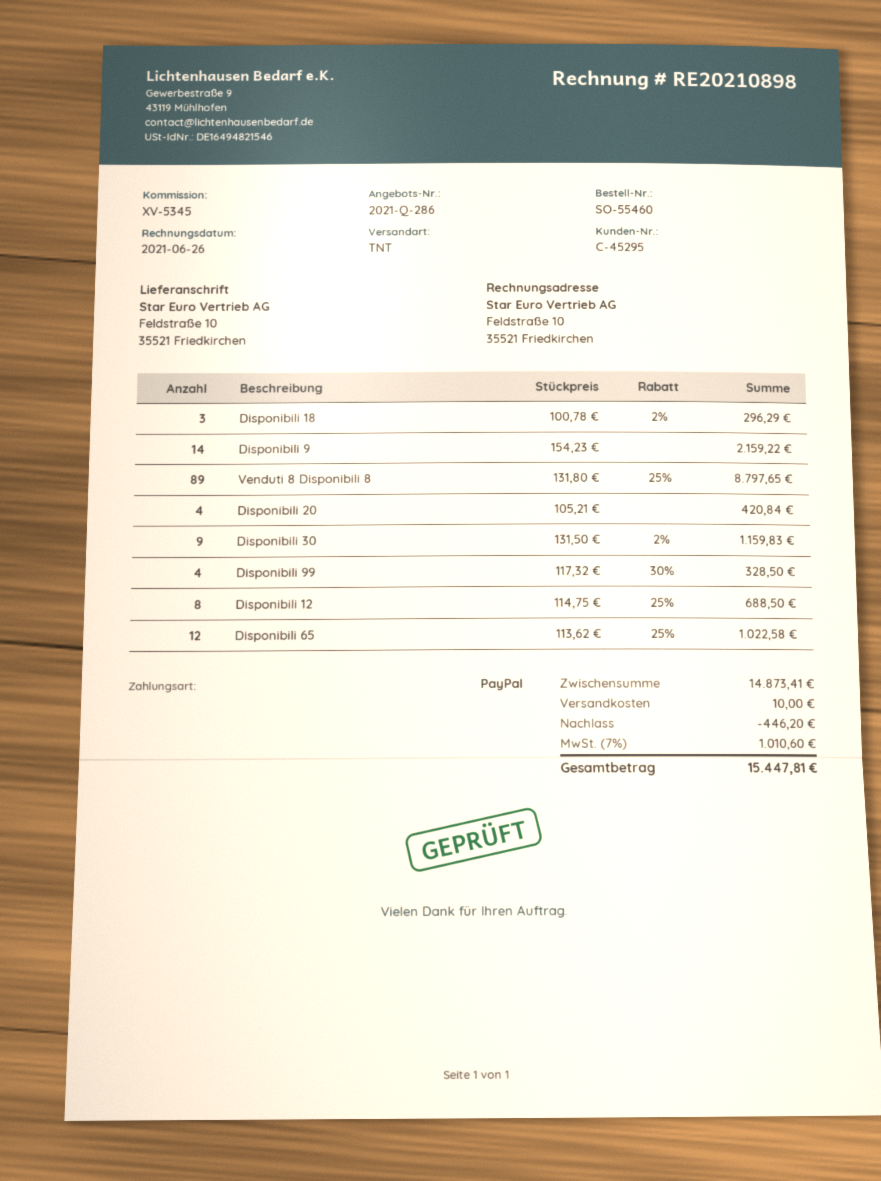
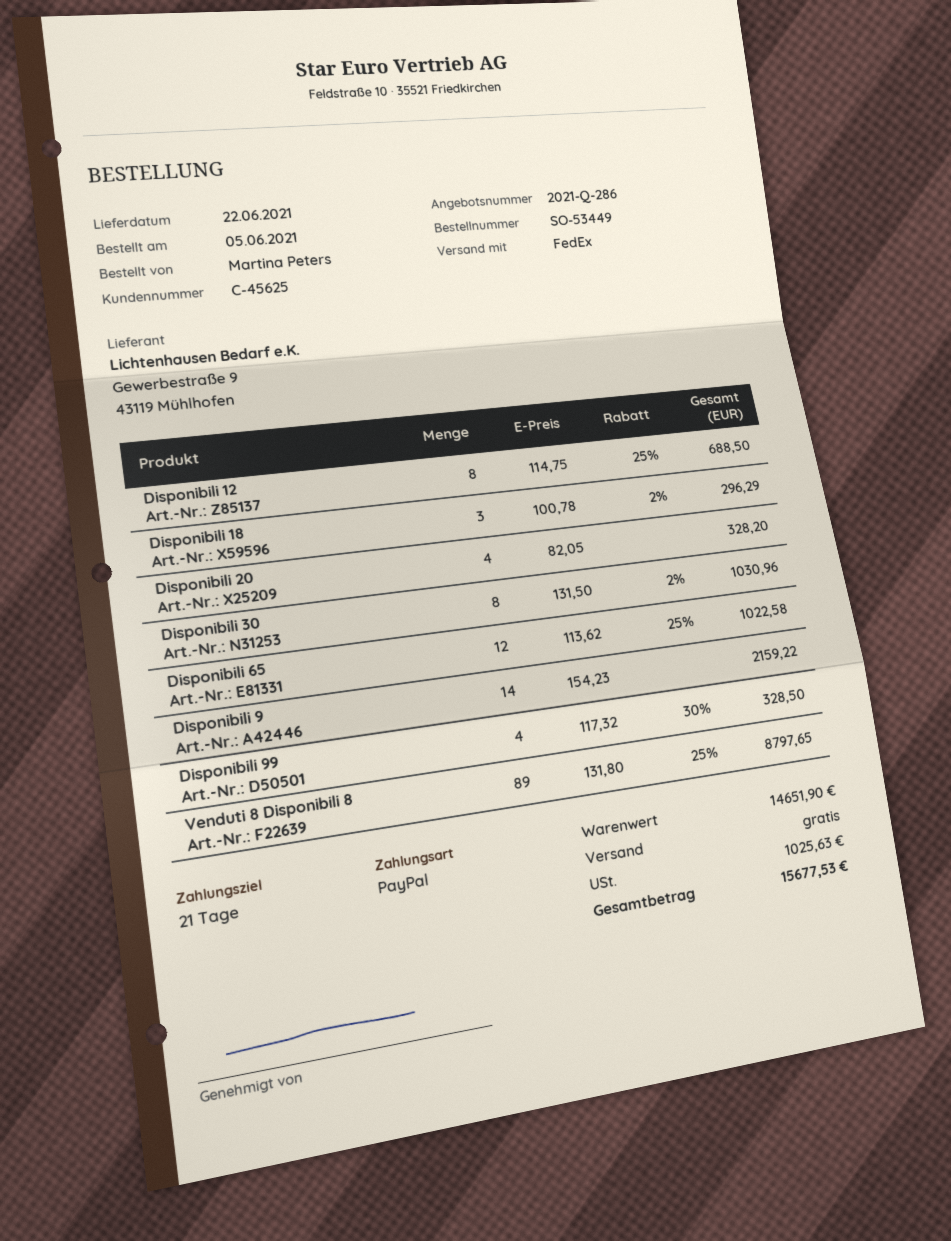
order number: SO-55460 -> SO-53449
customer number: C-45295 -> C-45625
shipping method: TNT -> FedEx
Disponibili 20: 4 x 105.21 = 420.84 -> 4 x 82.05 = 328.20
Disponibili 30: 9 x 131.50 - 2% = 1159.83 -> 8 x 131.50 - 2% = 1030.96
subtotal: 14873.41 -> 14651.90
discount: 446.20 -> none
shipping: 10.00 -> 0.00
tax: 1010.60 -> 1025.63
total: 15447.81 -> 15677.53

